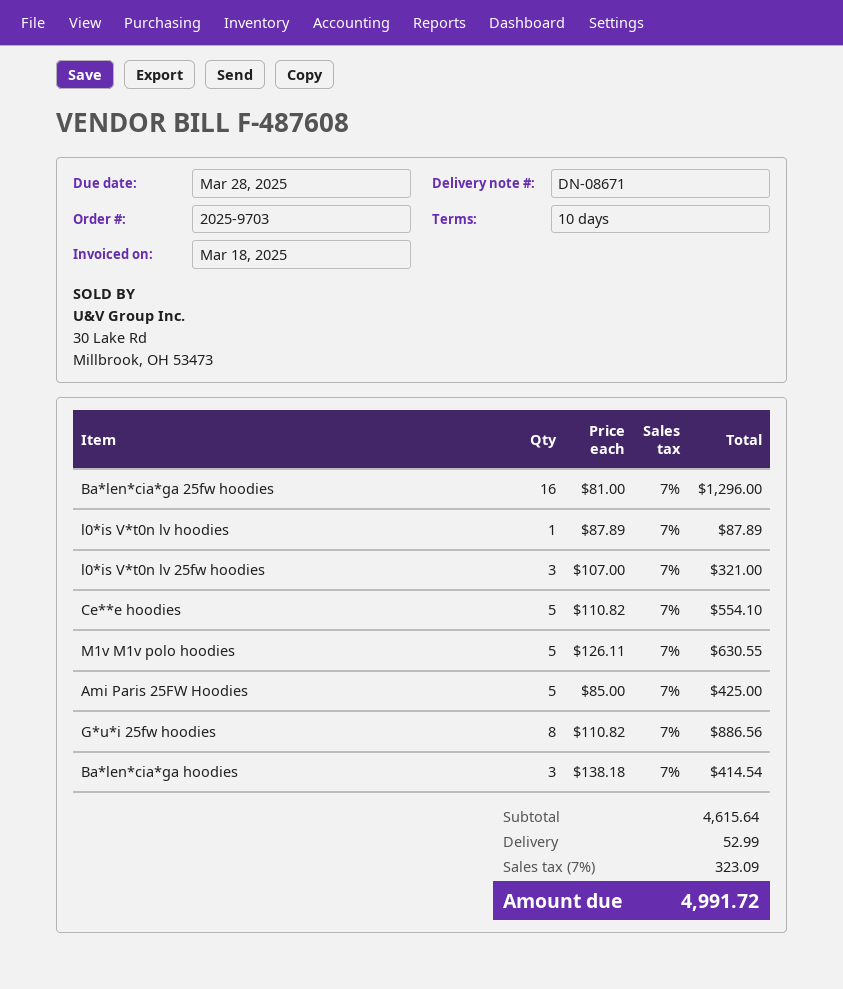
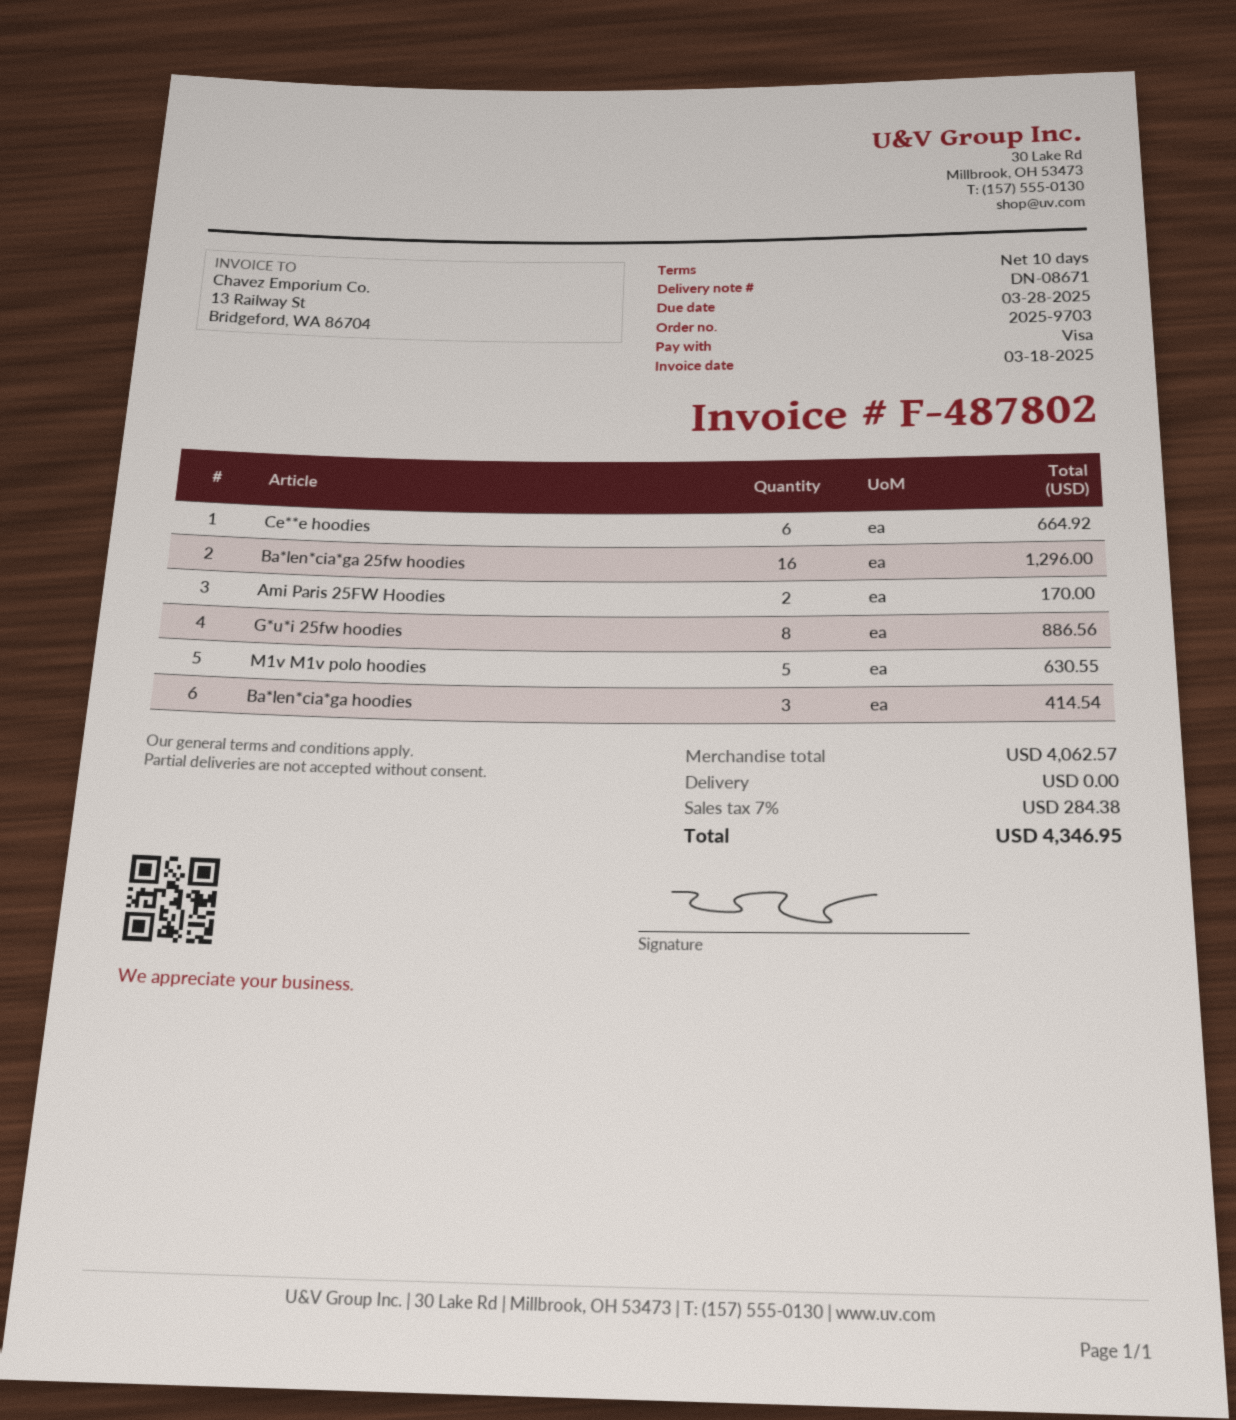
invoice number: F-487608 -> F-487802
l0*is V*t0n lv hoodies: 1 for 87.89 -> none
l0*is V*t0n lv 25fw hoodies: 3 for 321.00 -> none
Ce**e hoodies: 5 for 554.10 -> 6 for 664.92
Ami Paris 25FW Hoodies: 5 for 425.00 -> 2 for 170.00
subtotal: 4615.64 -> 4062.57
shipping: 52.99 -> 0.00
tax: 7% = 323.09 -> 7% = 284.38
total: 4991.72 -> 4346.95

